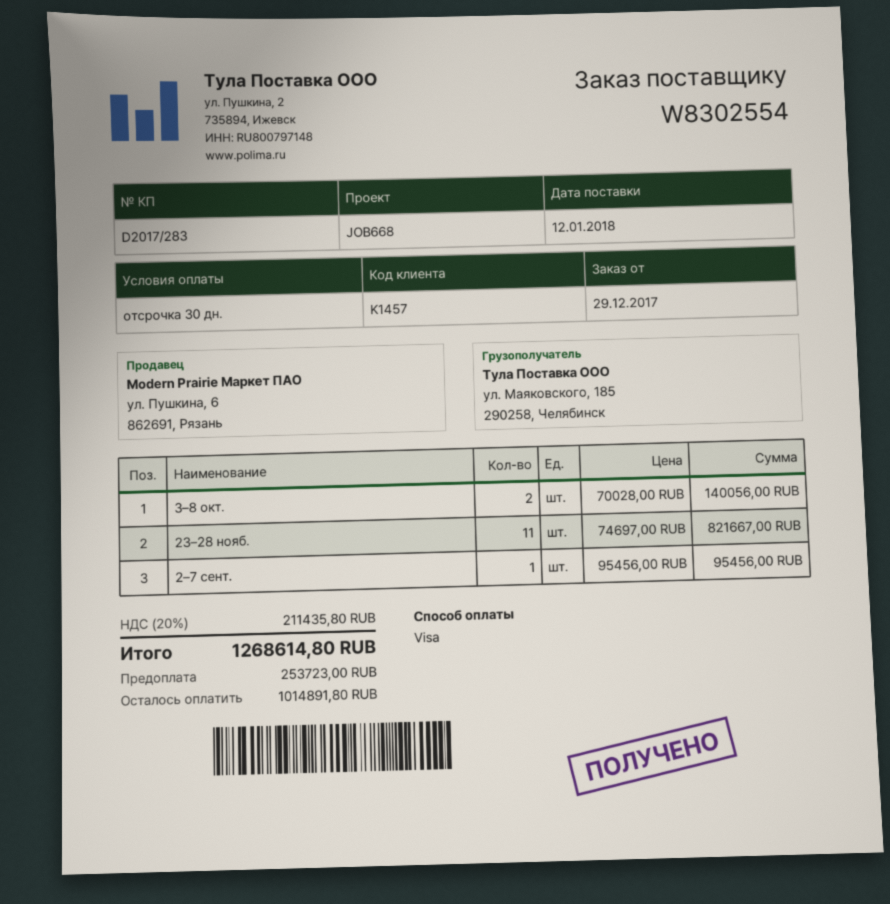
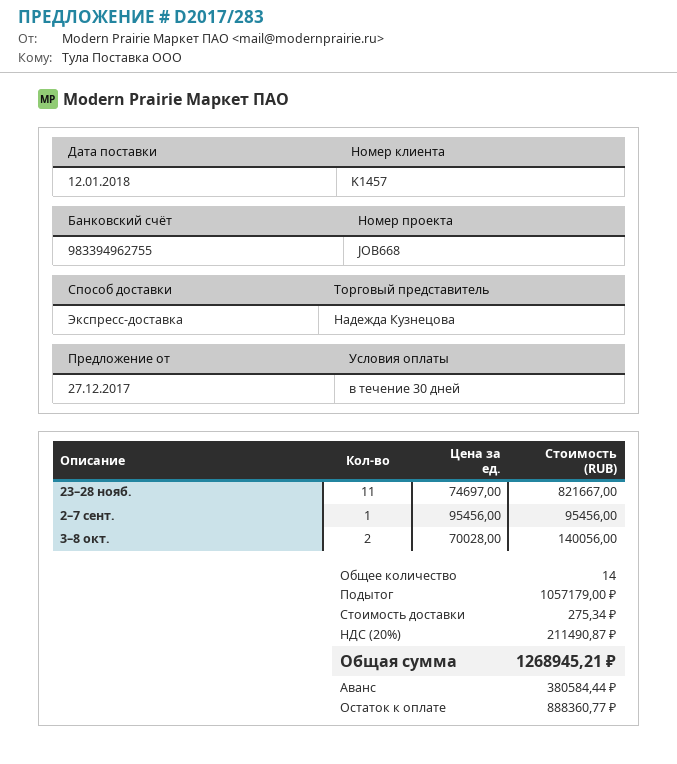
shipping: none -> 275.34
tax: 20% = 211435.80 -> 20% = 211490.87
total: 1268614.80 -> 1268945.21
deposit: 253723.00 -> 380584.44
balance: 1014891.80 -> 888360.77

